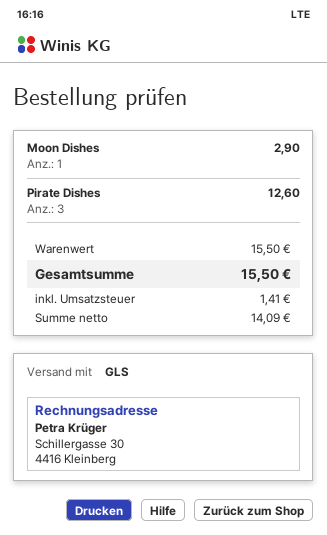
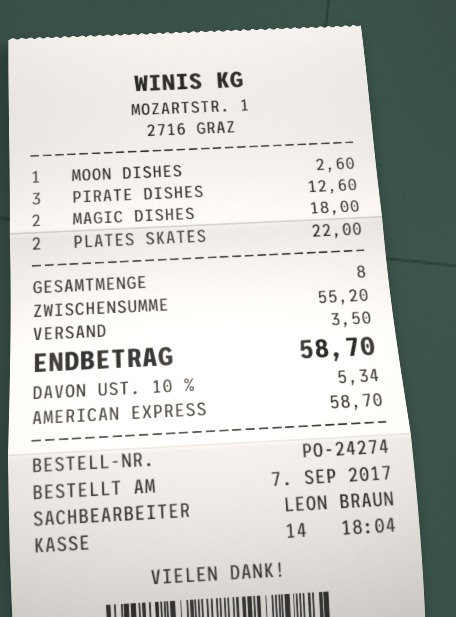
Moon Dishes: 1 for 2.90 -> 1 for 2.60
MAGIC DISHES: none -> 2 for 18.00
PLATES SKATES: none -> 2 for 22.00
subtotal: 15.50 -> 55.20
shipping: none -> 3.50
tax: 1.41 -> 5.34
total: 15.50 -> 58.70

